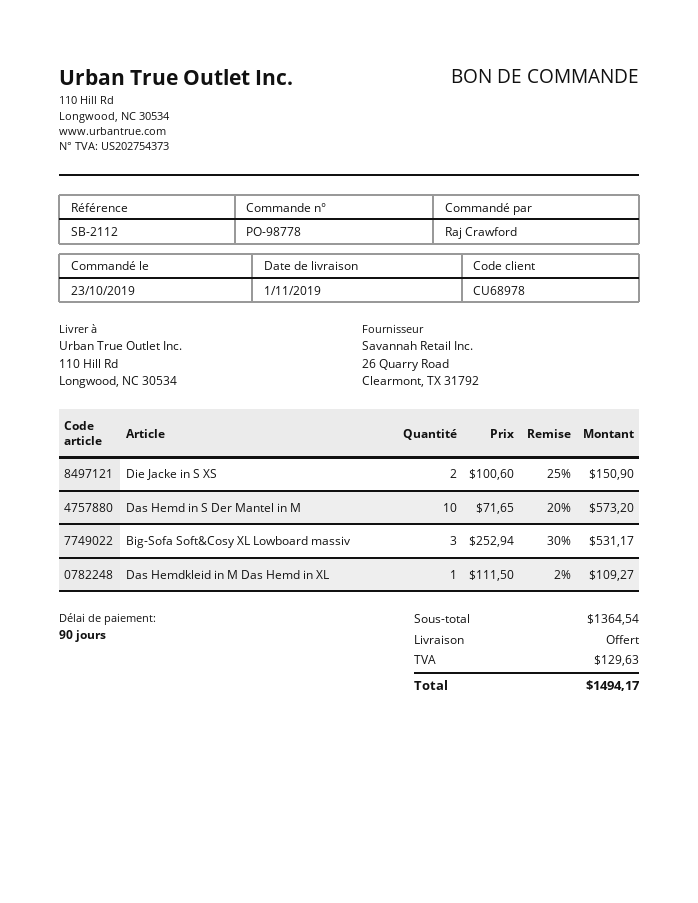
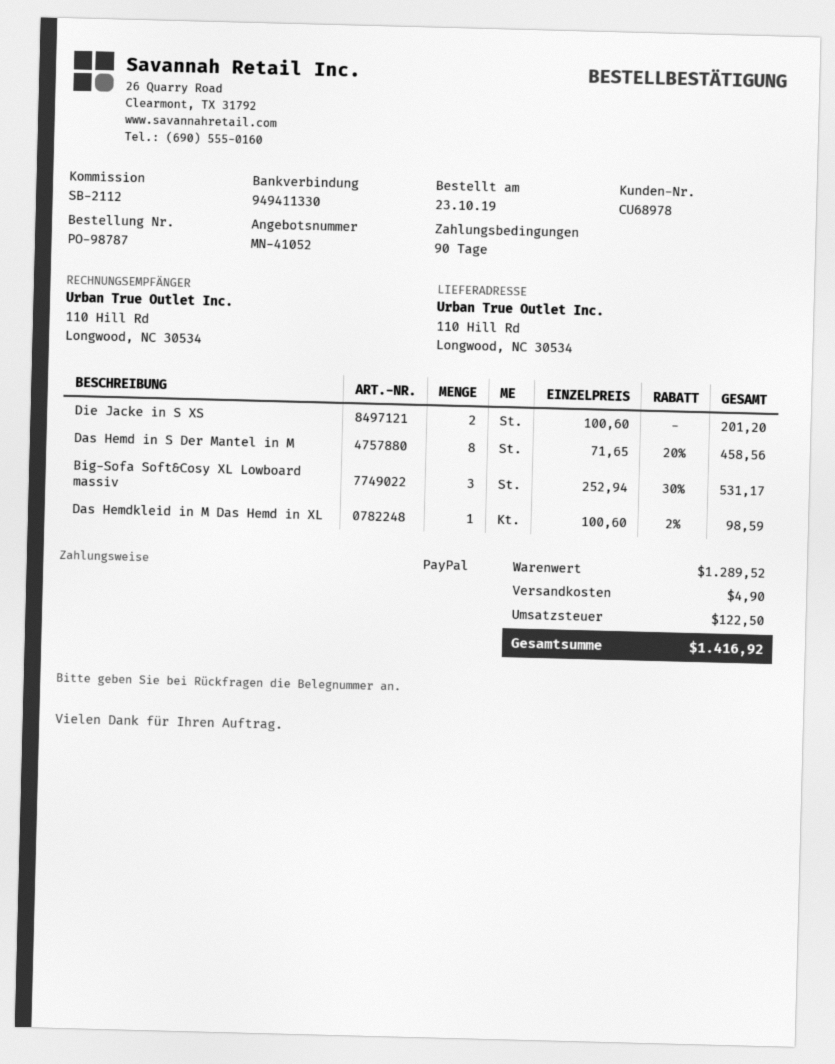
order number: PO-98778 -> PO-98787
Die Jacke in S XS: 2 x 100.60 - 25% = 150.90 -> 2 x 100.60 = 201.20
Das Hemd in S Der Mantel in M: 10 x 71.65 - 20% = 573.20 -> 8 x 71.65 - 20% = 458.56
Das Hemdkleid in M Das Hemd in XL: 1 x 111.50 - 2% = 109.27 -> 1 x 100.60 - 2% = 98.59
subtotal: 1364.54 -> 1289.52
shipping: 0.00 -> 4.90
tax: 129.63 -> 122.50
total: 1494.17 -> 1416.92

